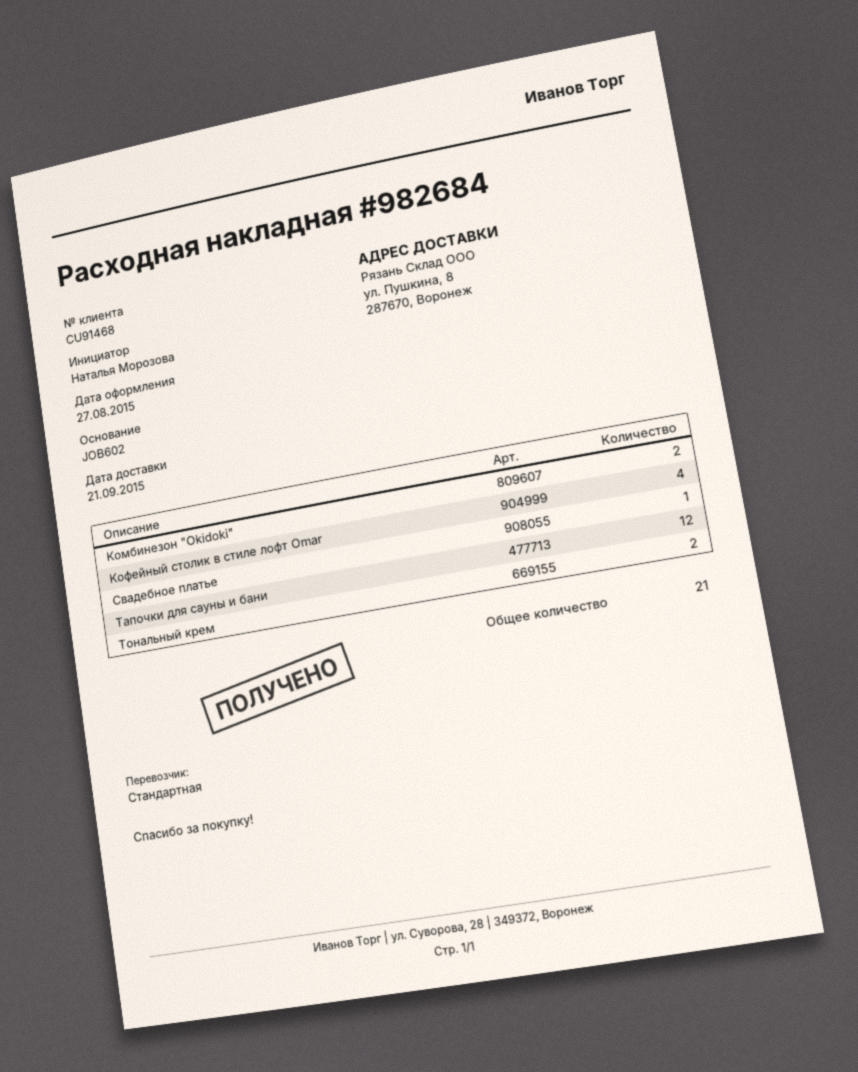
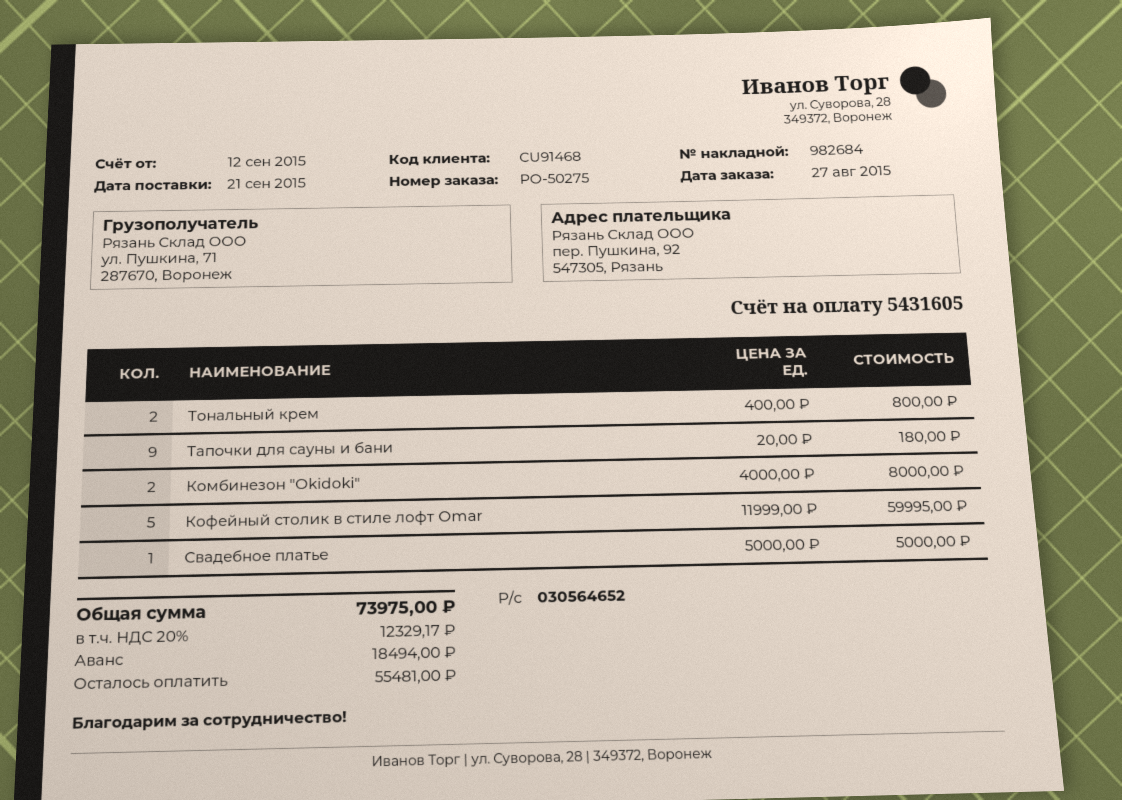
ship to: ул. Пушкина, 8, 287670, Воронеж -> ул. Пушкина, 71, 287670, Воронеж
Кофейный столик в стиле лофт Omar: 4 -> 5
Тапочки для сауны и бани: 12 -> 9

